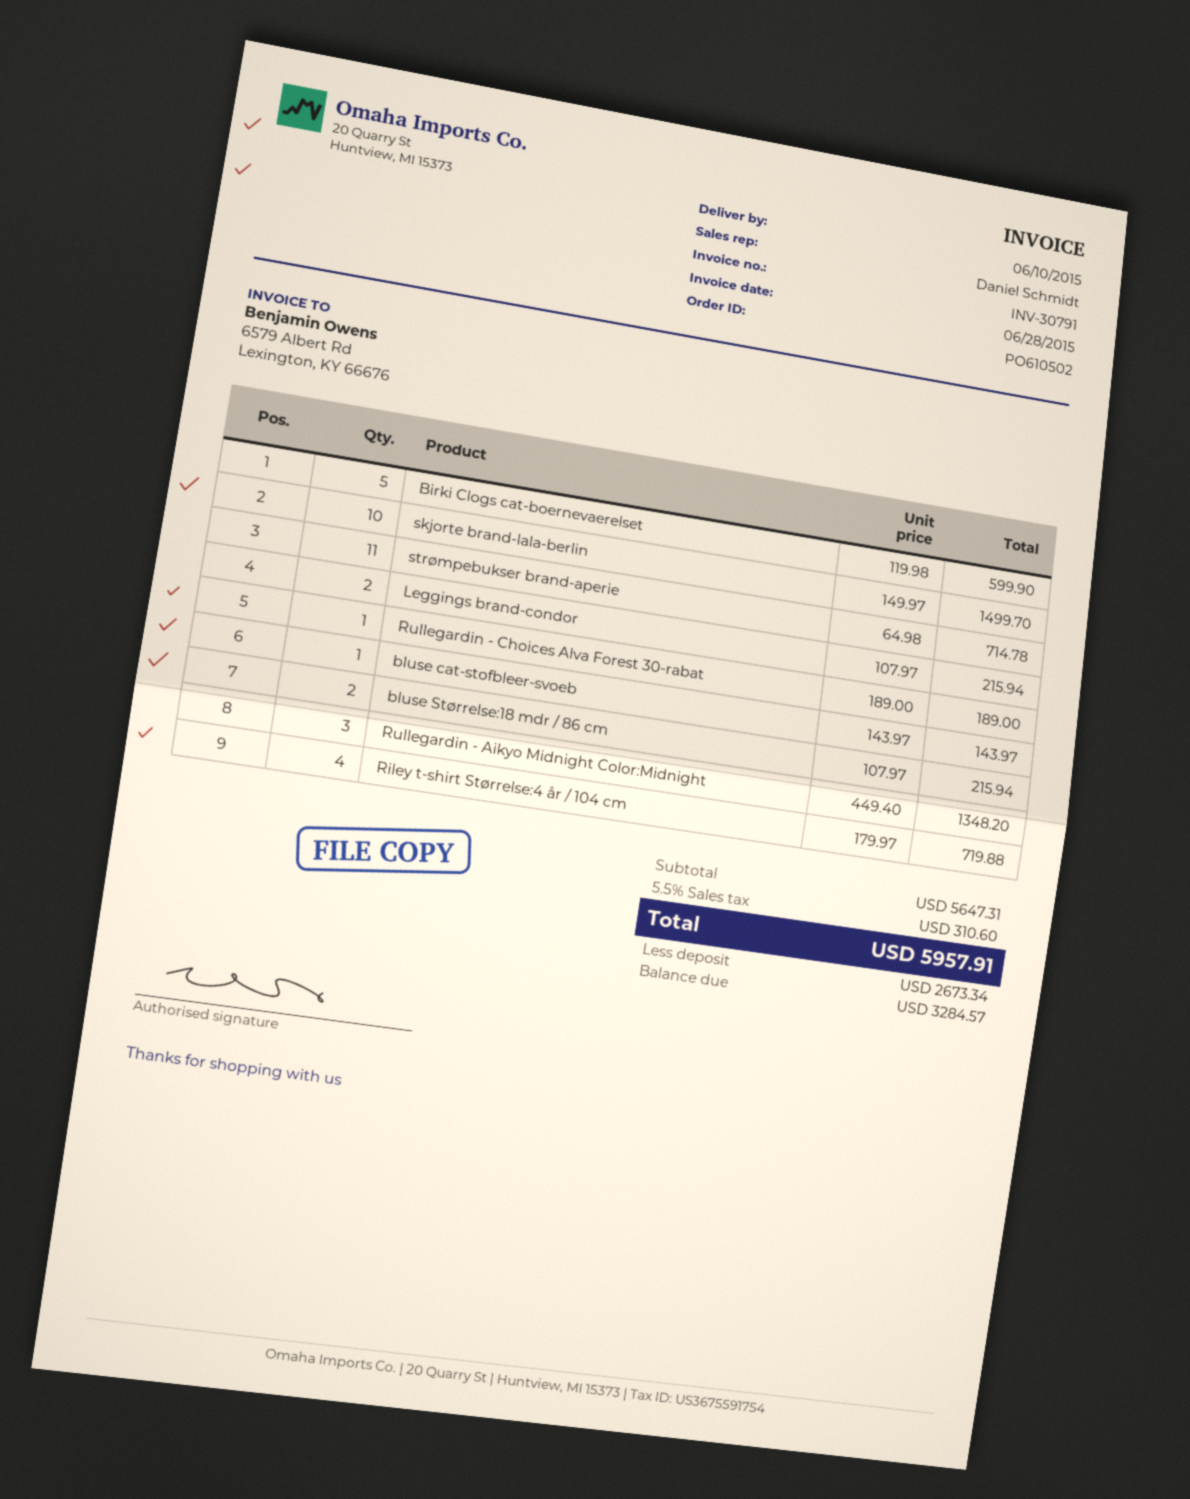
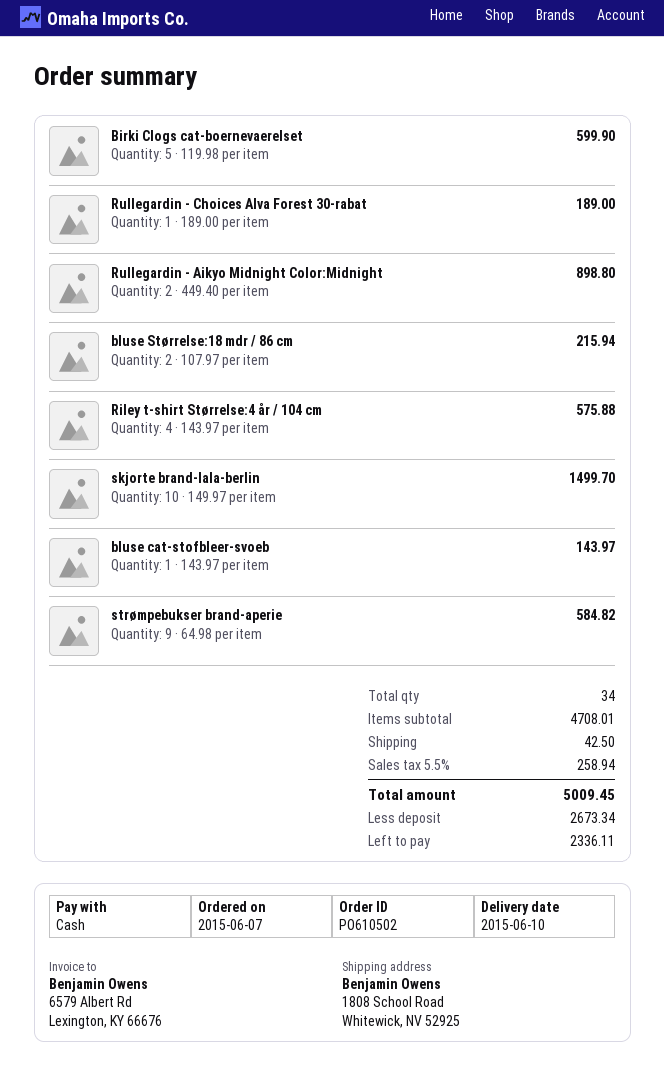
strømpebukser brand-aperie: 11 x 64.98 = 714.78 -> 9 x 64.98 = 584.82
Leggings brand-condor: 2 x 107.97 = 215.94 -> none
Rullegardin - Aikyo Midnight Color:Midnight: 3 x 449.40 = 1348.20 -> 2 x 449.40 = 898.80
Riley t-shirt Størrelse:4 år / 104 cm: 4 x 179.97 = 719.88 -> 4 x 143.97 = 575.88
subtotal: 5647.31 -> 4708.01
shipping: none -> 42.50
tax: 5.5% = 310.60 -> 5.5% = 258.94
total: 5957.91 -> 5009.45
balance: 3284.57 -> 2336.11

